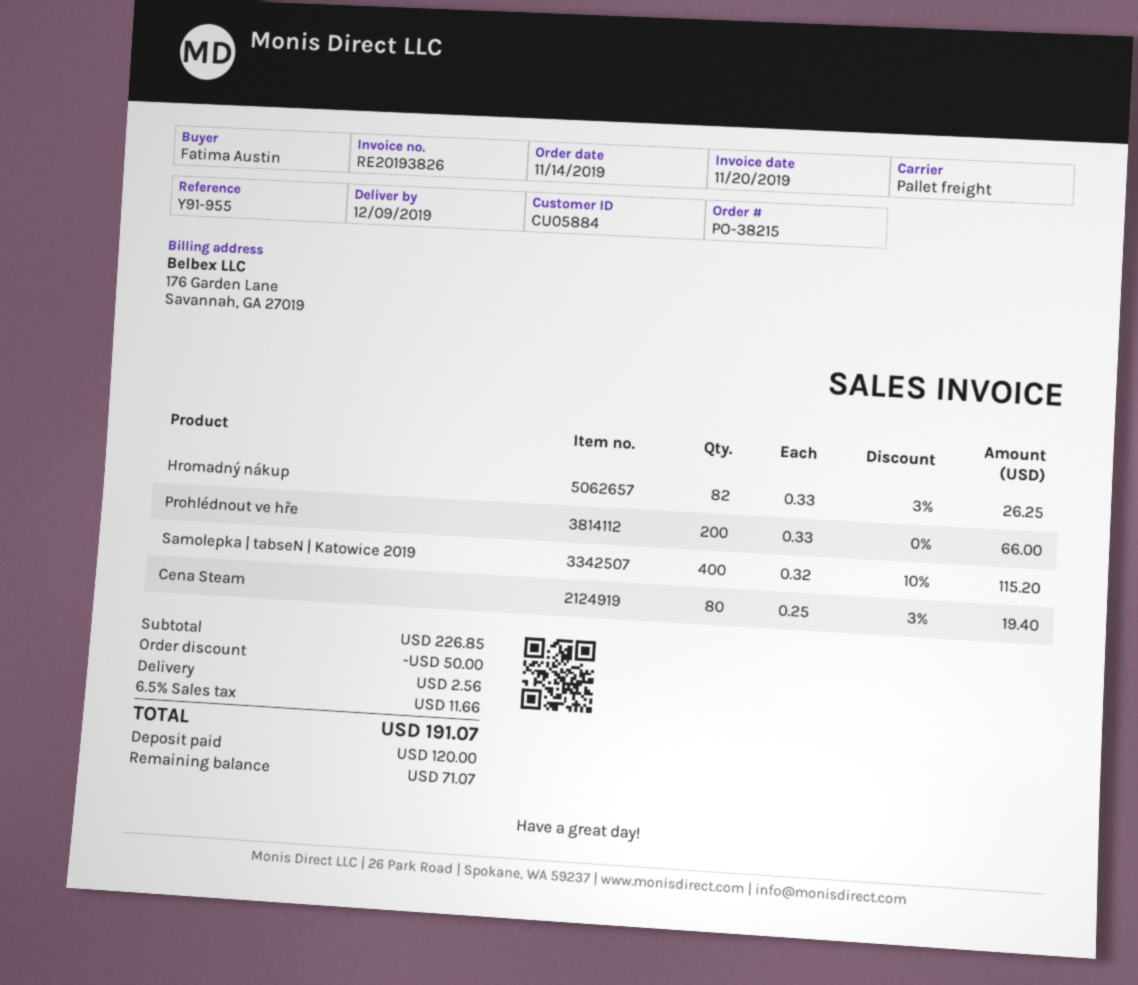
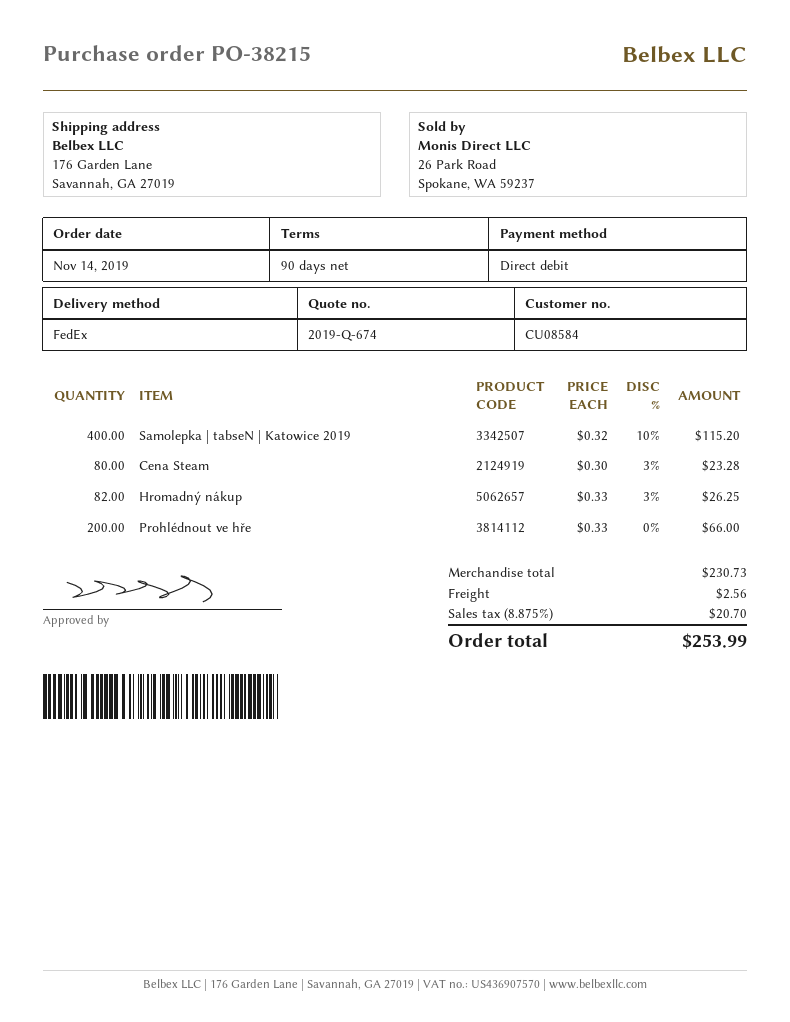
customer number: CU05884 -> CU08584
shipping method: pallet freight -> FedEx
Cena Steam: 80 x 0.25 - 3% = 19.40 -> 80 x 0.30 - 3% = 23.28
subtotal: 226.85 -> 230.73
discount: 50.00 -> none
tax: 6.5% = 11.66 -> 8.875% = 20.70
total: 191.07 -> 253.99

